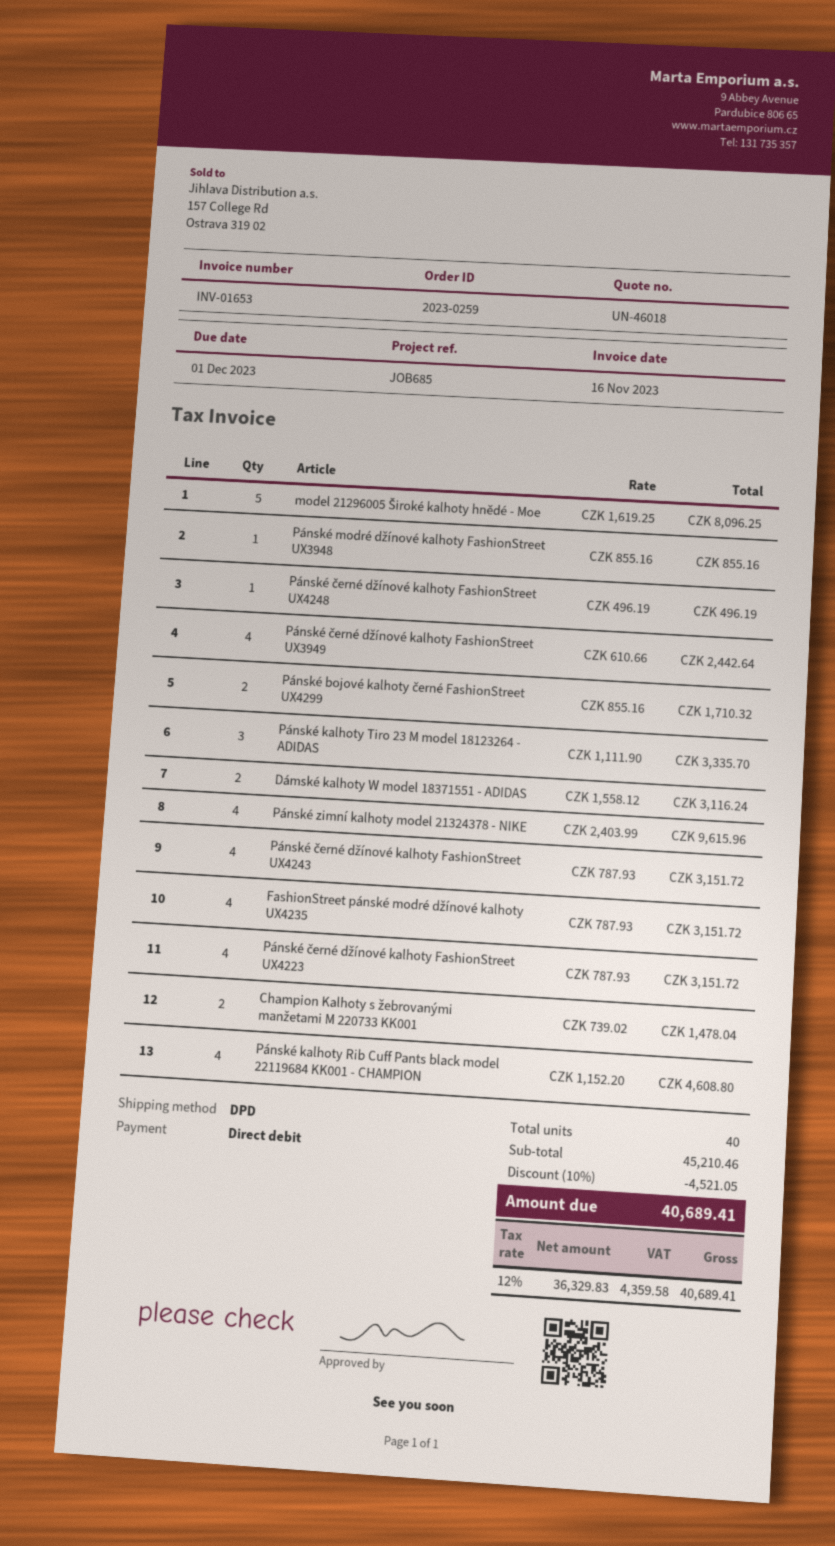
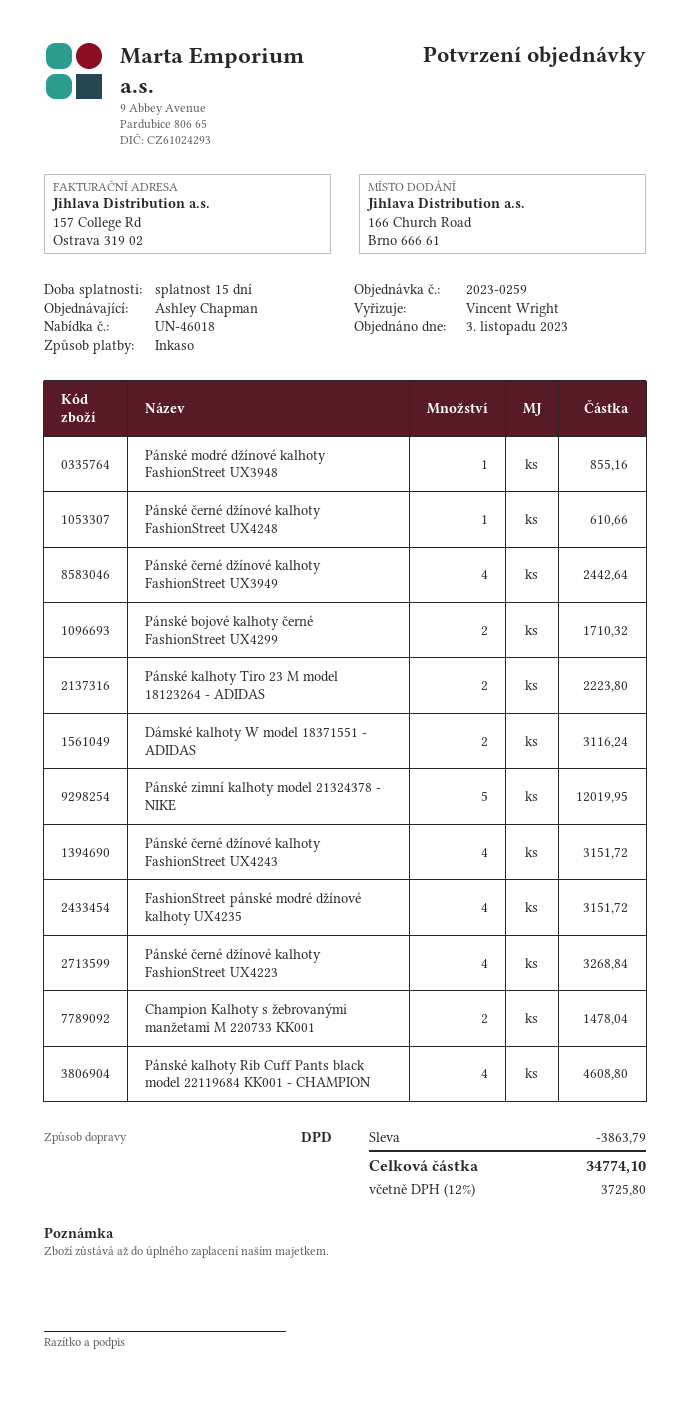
model 21296005 Široké kalhoty hnědé - Moe: 5 for 8096.25 -> none
Pánské černé džínové kalhoty FashionStreet UX4248: 1 for 496.19 -> 1 for 610.66
Pánské kalhoty Tiro 23 M model 18123264 - ADIDAS: 3 for 3335.70 -> 2 for 2223.80
Pánské zimní kalhoty model 21324378 - NIKE: 4 for 9615.96 -> 5 for 12019.95
Pánské černé džínové kalhoty FashionStreet UX4223: 4 for 3151.72 -> 4 for 3268.84
discount: 4521.05 -> 3863.79
tax: 12% = 4359.58 -> 12% = 3725.80
total: 40689.41 -> 34774.10

